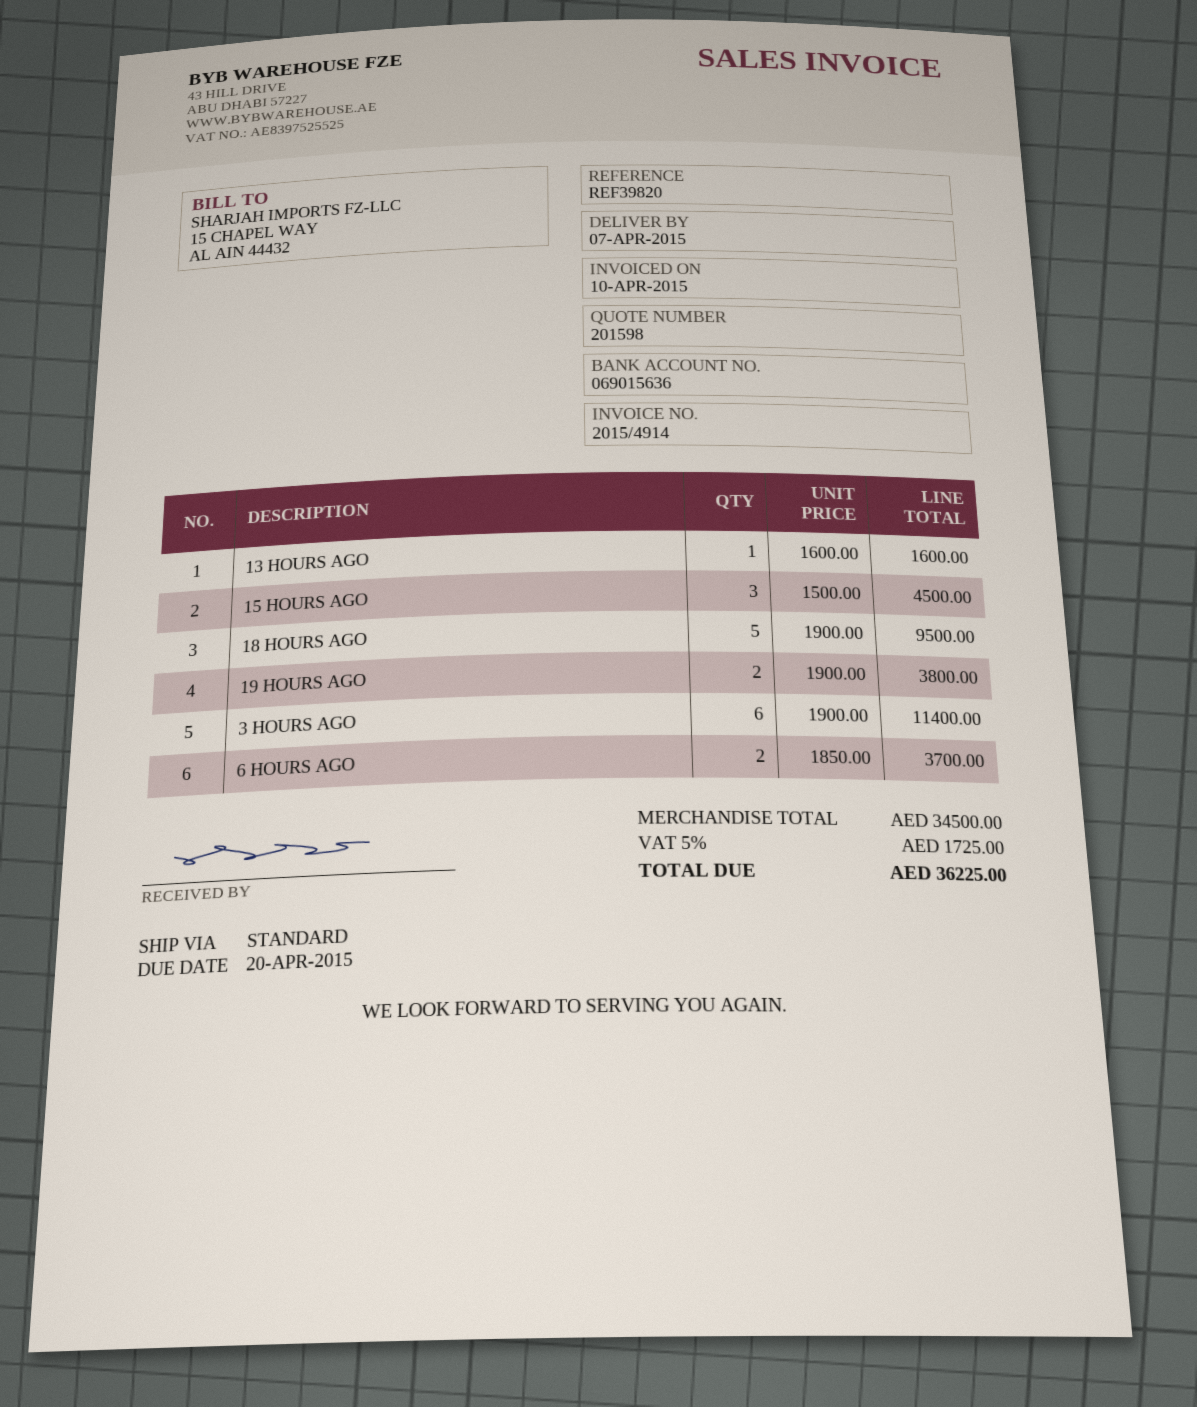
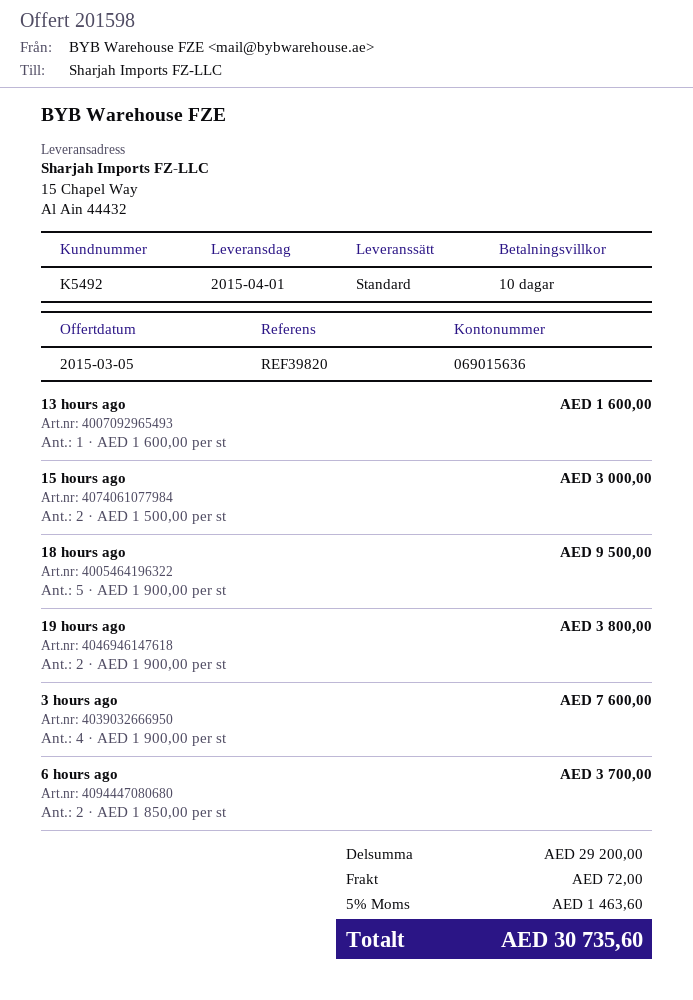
delivery date: 2015-04-07 -> 2015-04-01
15 HOURS AGO: 3 x 1500.00 = 4500.00 -> 2 x 1500.00 = 3000.00
3 HOURS AGO: 6 x 1900.00 = 11400.00 -> 4 x 1900.00 = 7600.00
subtotal: 34500.00 -> 29200.00
shipping: none -> 72.00
tax: 5% = 1725.00 -> 5% = 1463.60
total: 36225.00 -> 30735.60

